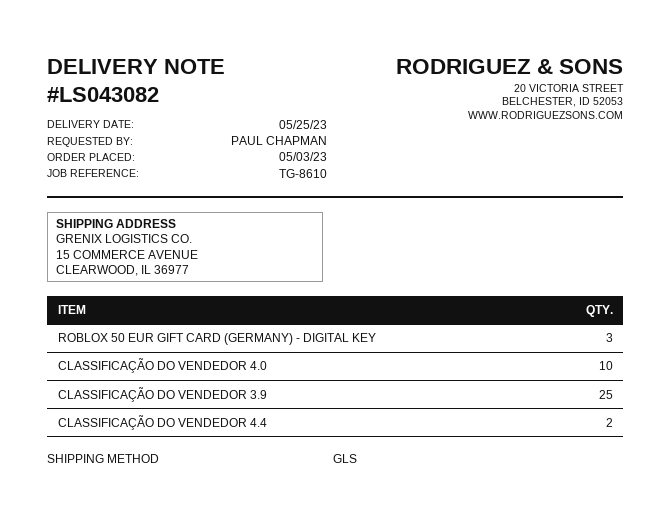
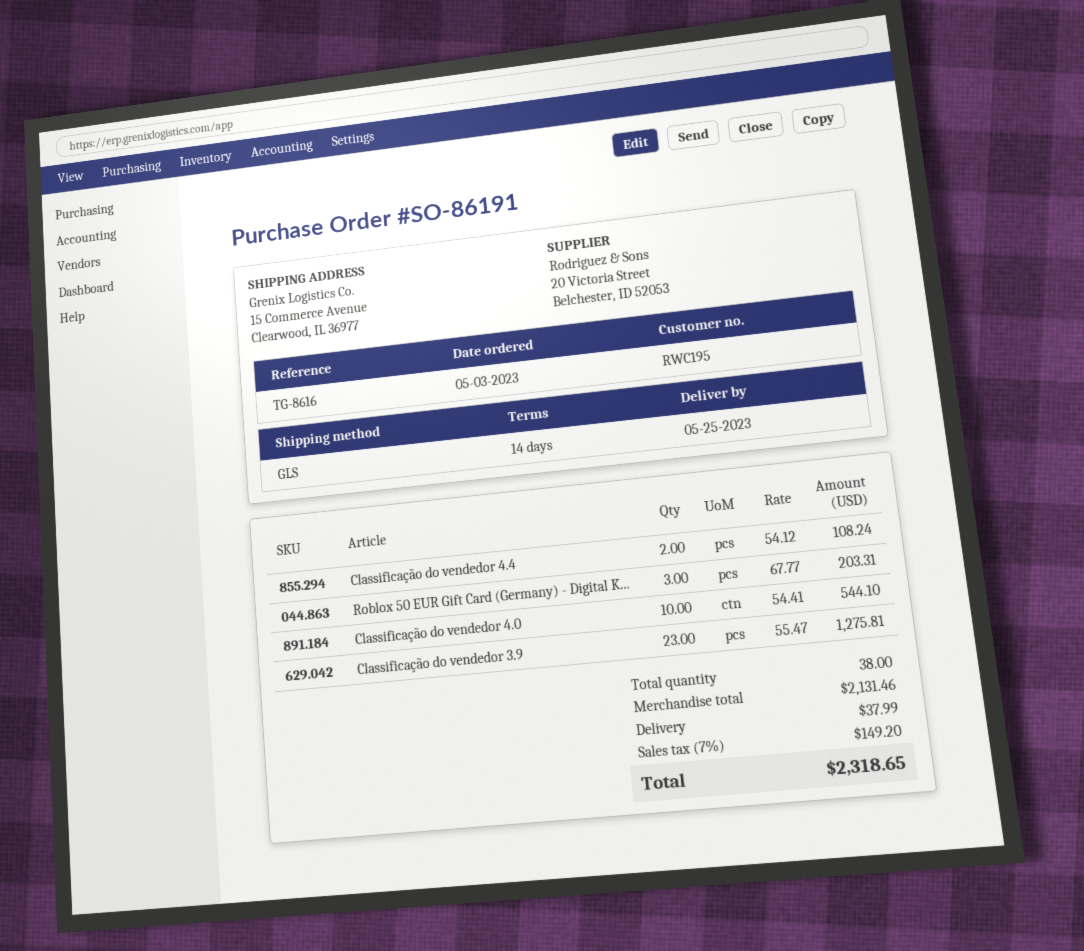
reference: TG-8610 -> TG-8616
CLASSIFICAÇÃO DO VENDEDOR 3.9: 25 -> 23

